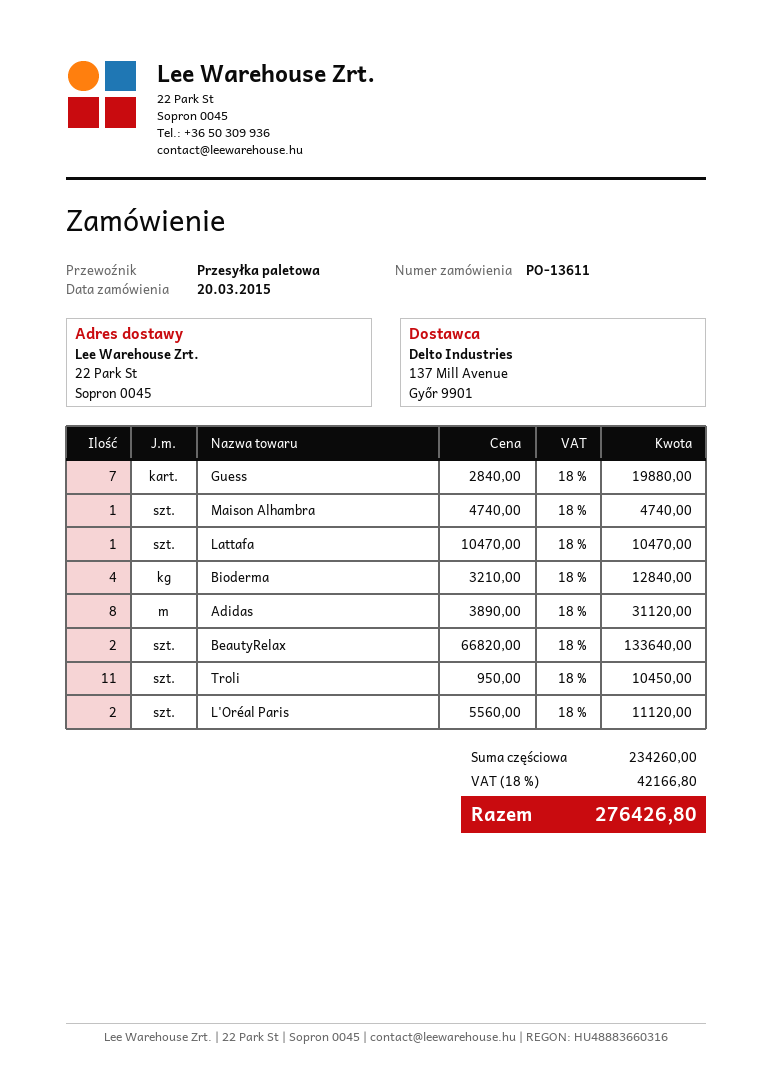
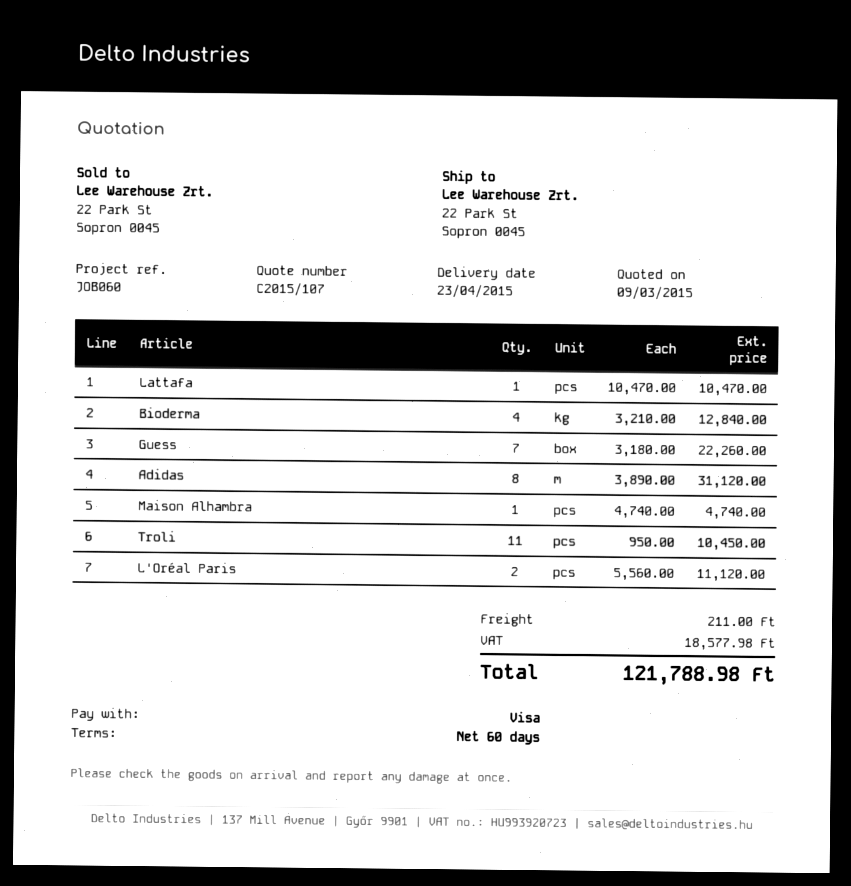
Guess: 7 x 2840.00 = 19880.00 -> 7 x 3180.00 = 22260.00
BeautyRelax: 2 x 66820.00 = 133640.00 -> none
shipping: none -> 211.00
tax: 42166.80 -> 18577.98
total: 276426.80 -> 121788.98

